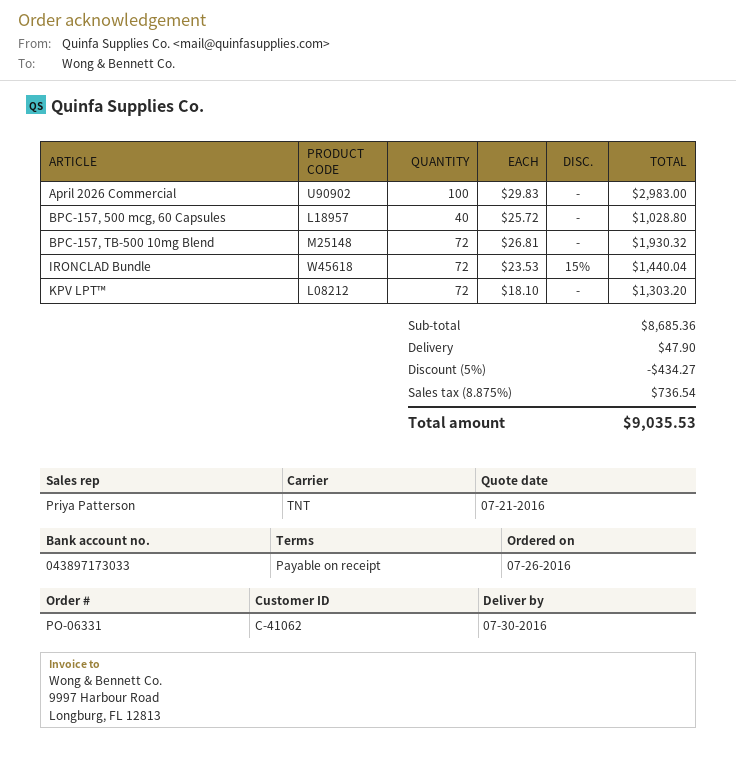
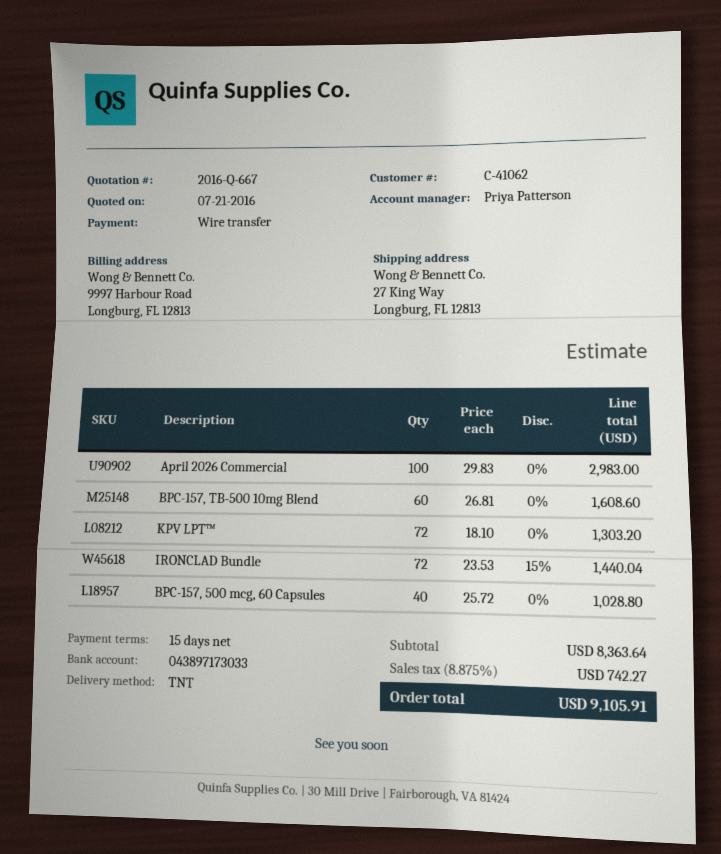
payment terms: on receipt -> 15 days
BPC-157, TB-500 10mg Blend: 72 x 26.81 = 1930.32 -> 60 x 26.81 = 1608.60
subtotal: 8685.36 -> 8363.64
discount: 5% = 434.27 -> none
shipping: 47.90 -> none
tax: 8.875% = 736.54 -> 8.875% = 742.27
total: 9035.53 -> 9105.91

